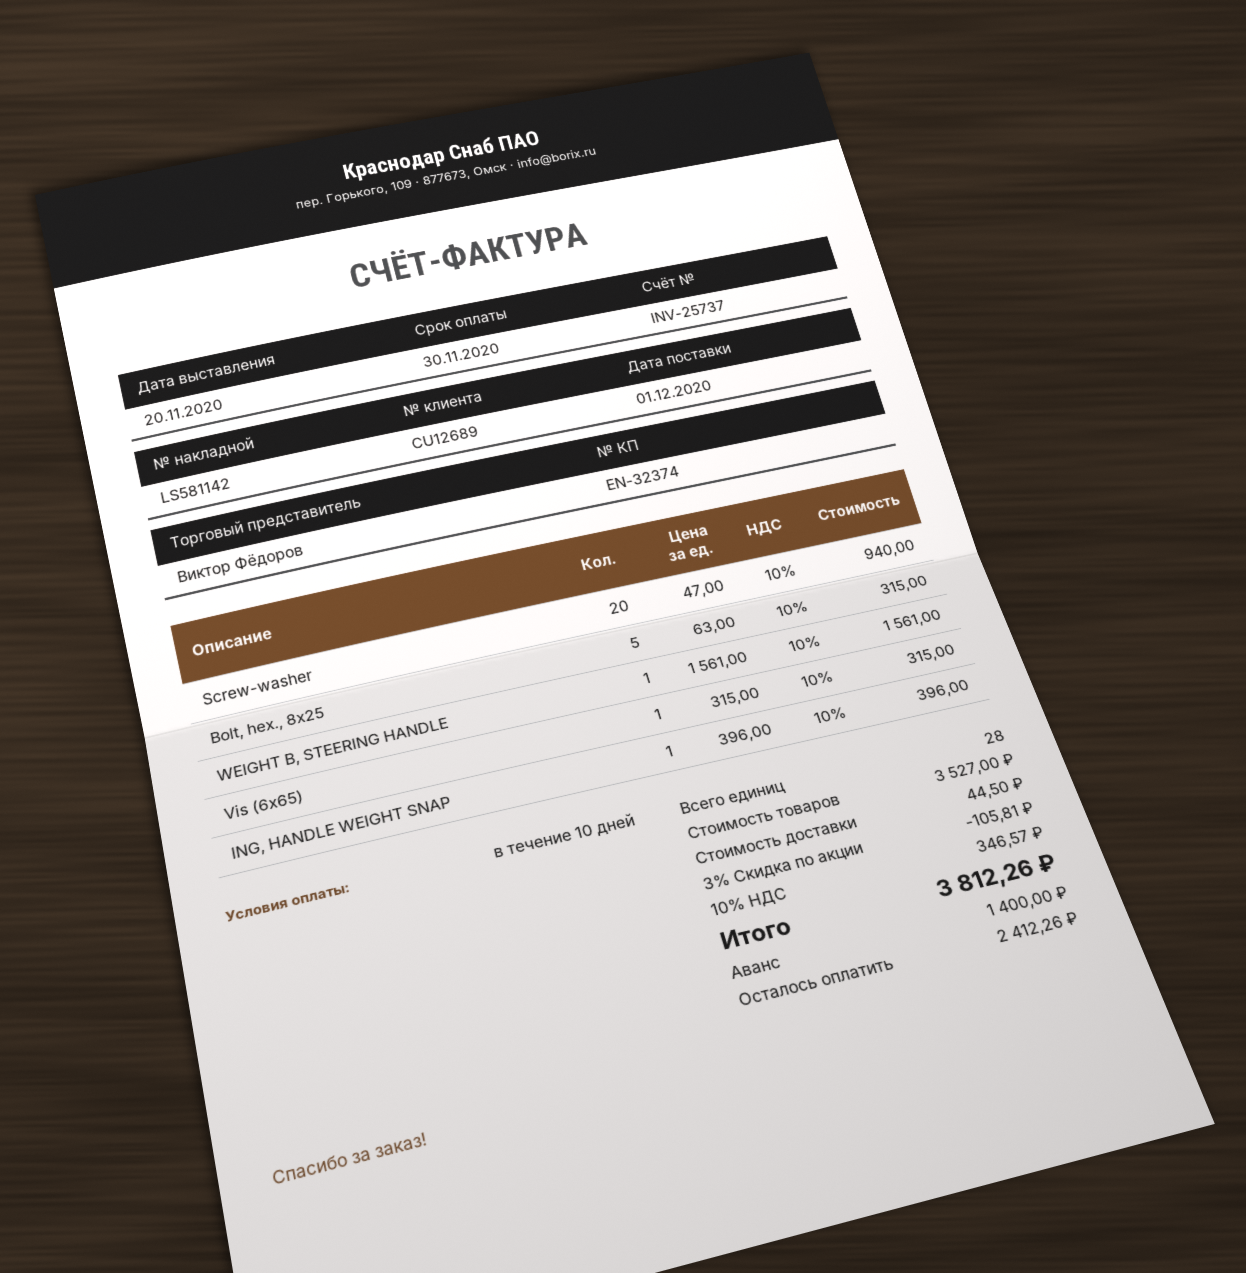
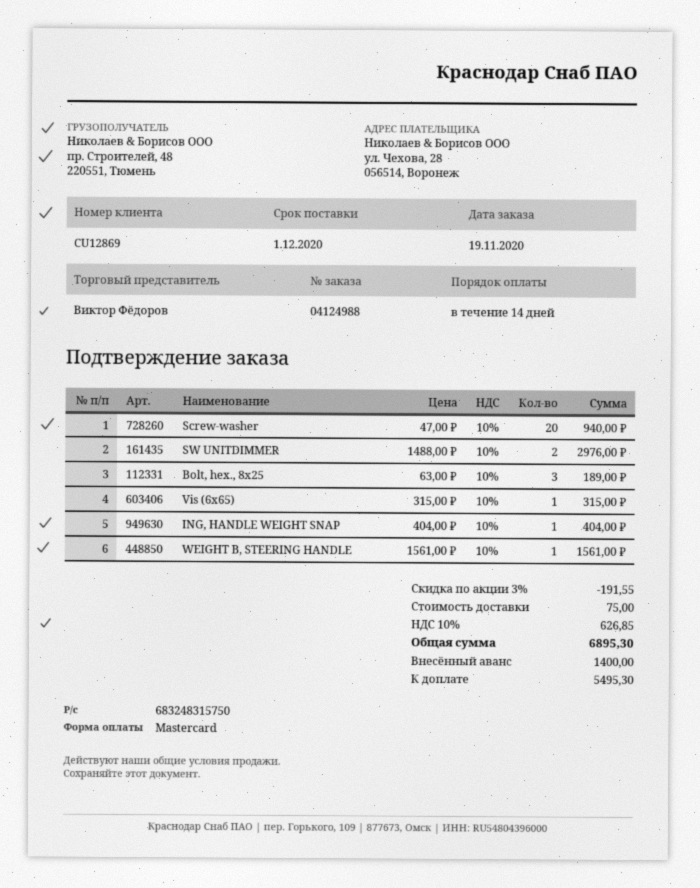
payment terms: 10 days -> 14 days
customer number: CU12689 -> CU12869
Bolt, hex., 8x25: 5 x 63.00 = 315.00 -> 3 x 63.00 = 189.00
ING, HANDLE WEIGHT SNAP: 1 x 396.00 = 396.00 -> 1 x 404.00 = 404.00
SW UNITDIMMER: none -> 2 x 1488.00 = 2976.00
discount: 3% = 105.81 -> 3% = 191.55
shipping: 44.50 -> 75.00
tax: 10% = 346.57 -> 10% = 626.85
total: 3812.26 -> 6895.30
balance: 2412.26 -> 5495.30

